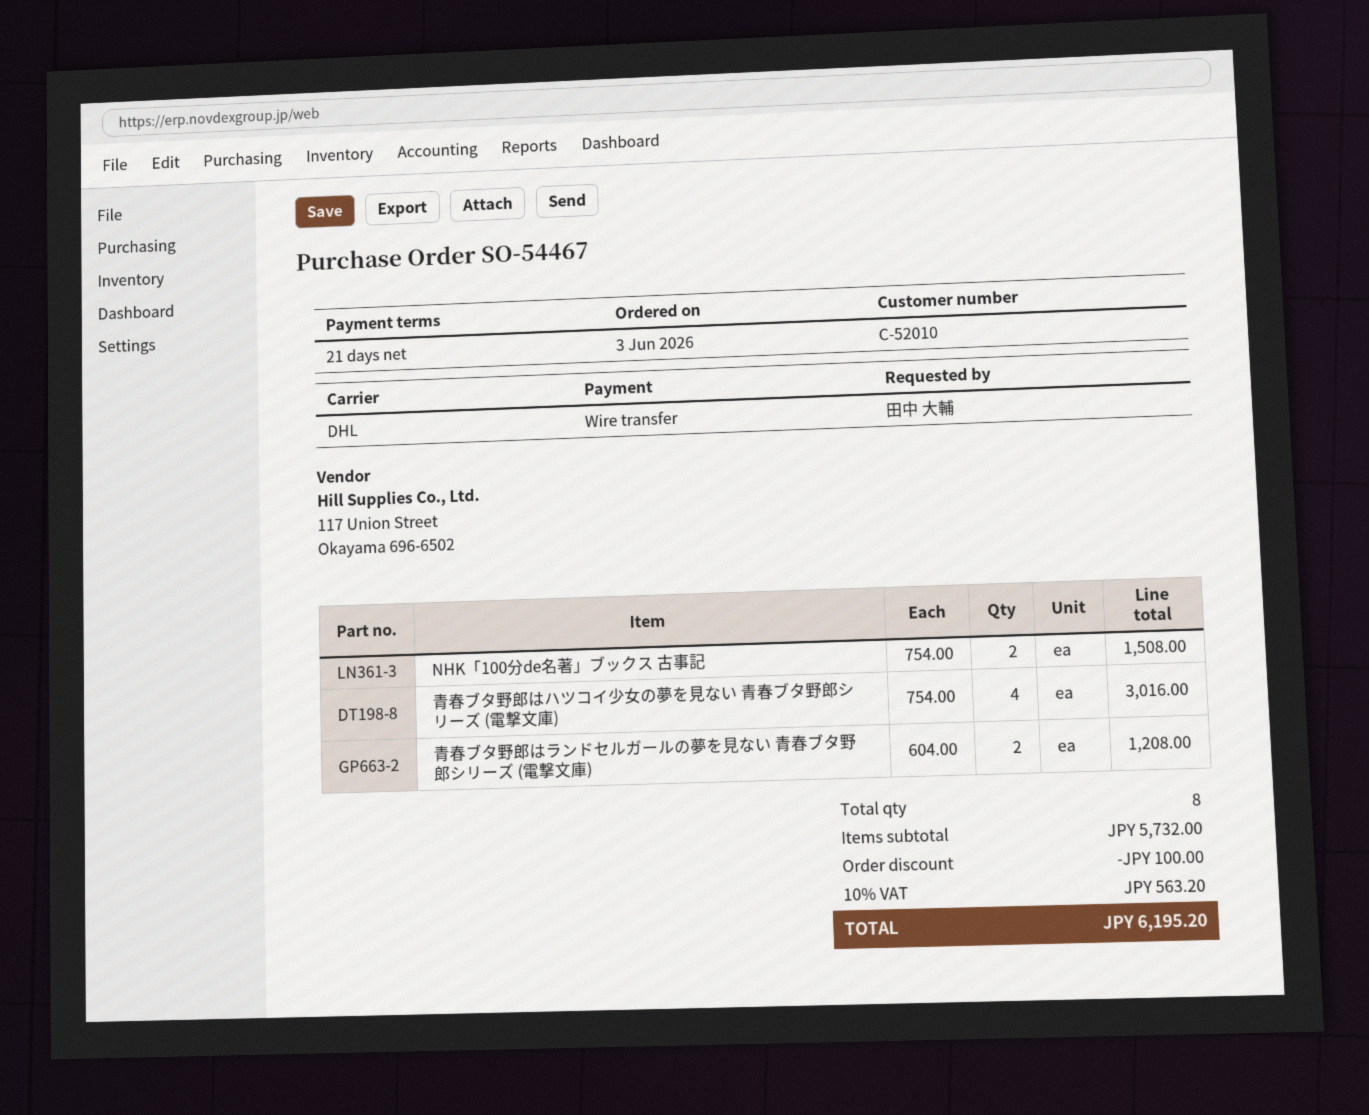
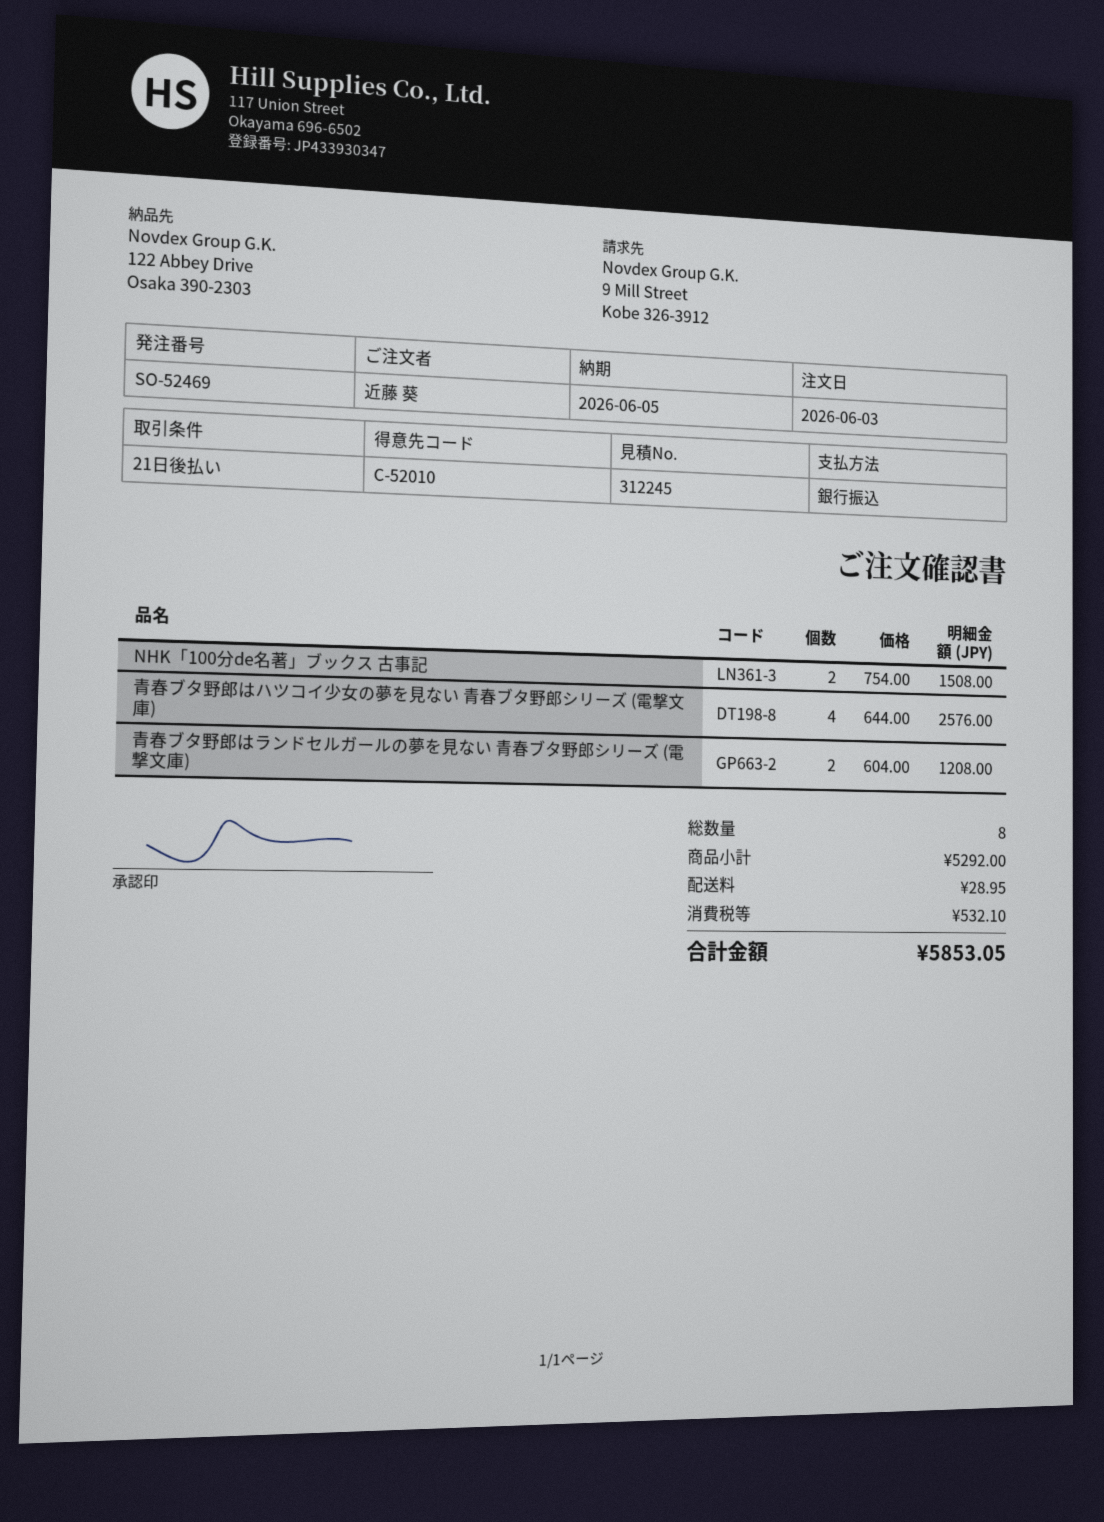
order number: SO-54467 -> SO-52469
ordered by: 田中 大輔 -> 近藤 葵
青春ブタ野郎はハツコイ少女の夢を見ない 青春ブタ野郎シリーズ (電撃文庫): 4 x 754.00 = 3016.00 -> 4 x 644.00 = 2576.00
subtotal: 5732.00 -> 5292.00
discount: 100.00 -> none
shipping: none -> 28.95
tax: 563.20 -> 532.10
total: 6195.20 -> 5853.05

